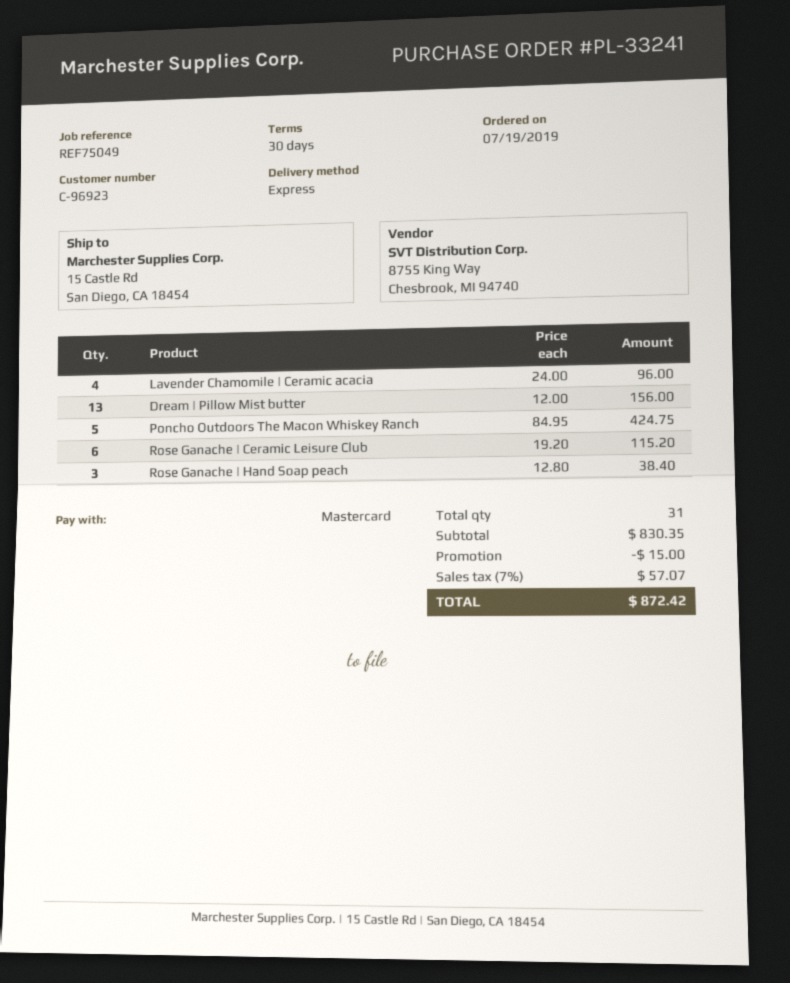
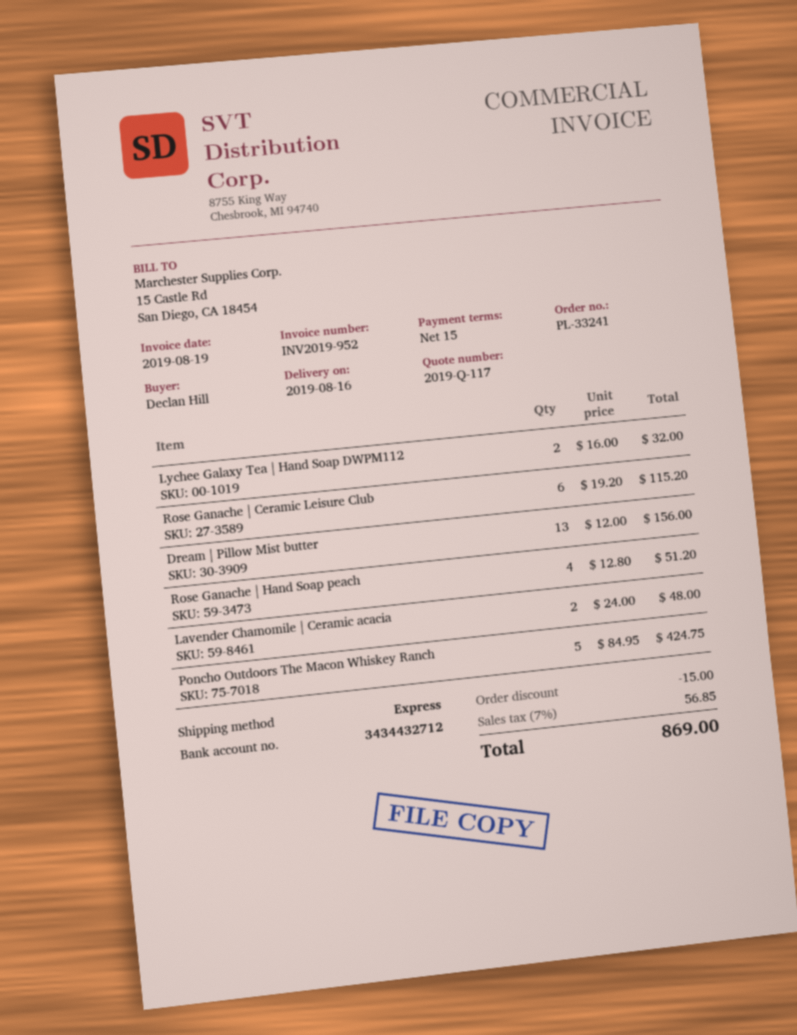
payment terms: 30 days -> 15 days
Lavender Chamomile | Ceramic acacia: 4 x 24.00 = 96.00 -> 2 x 24.00 = 48.00
Rose Ganache | Hand Soap peach: 3 x 12.80 = 38.40 -> 4 x 12.80 = 51.20
Lychee Galaxy Tea | Hand Soap DWPM112: none -> 2 x 16.00 = 32.00
tax: 7% = 57.07 -> 7% = 56.85
total: 872.42 -> 869.00

